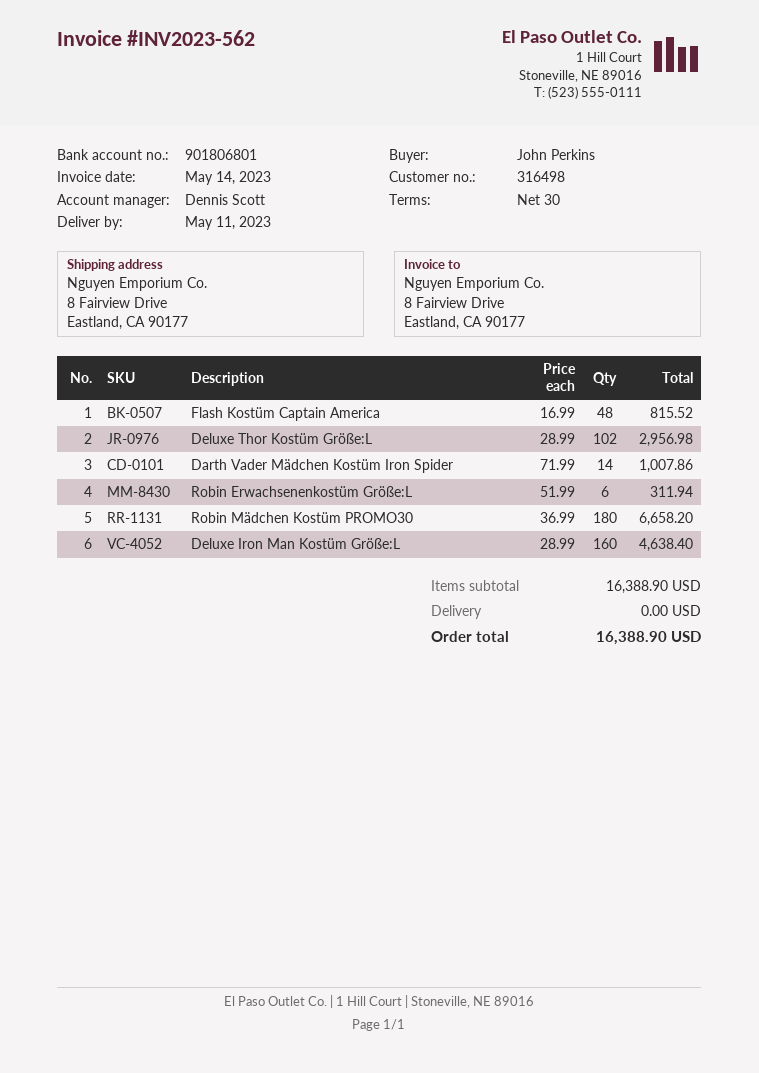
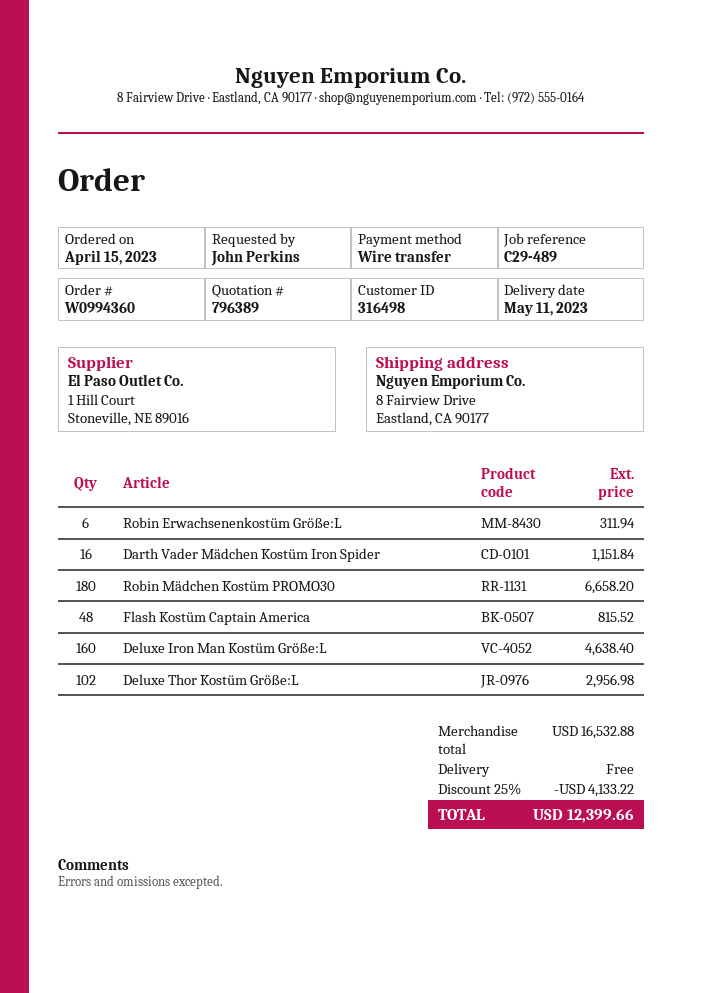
Darth Vader Mädchen Kostüm Iron Spider: 14 for 1007.86 -> 16 for 1151.84
subtotal: 16388.90 -> 16532.88
discount: none -> 25% = 4133.22
total: 16388.90 -> 12399.66

